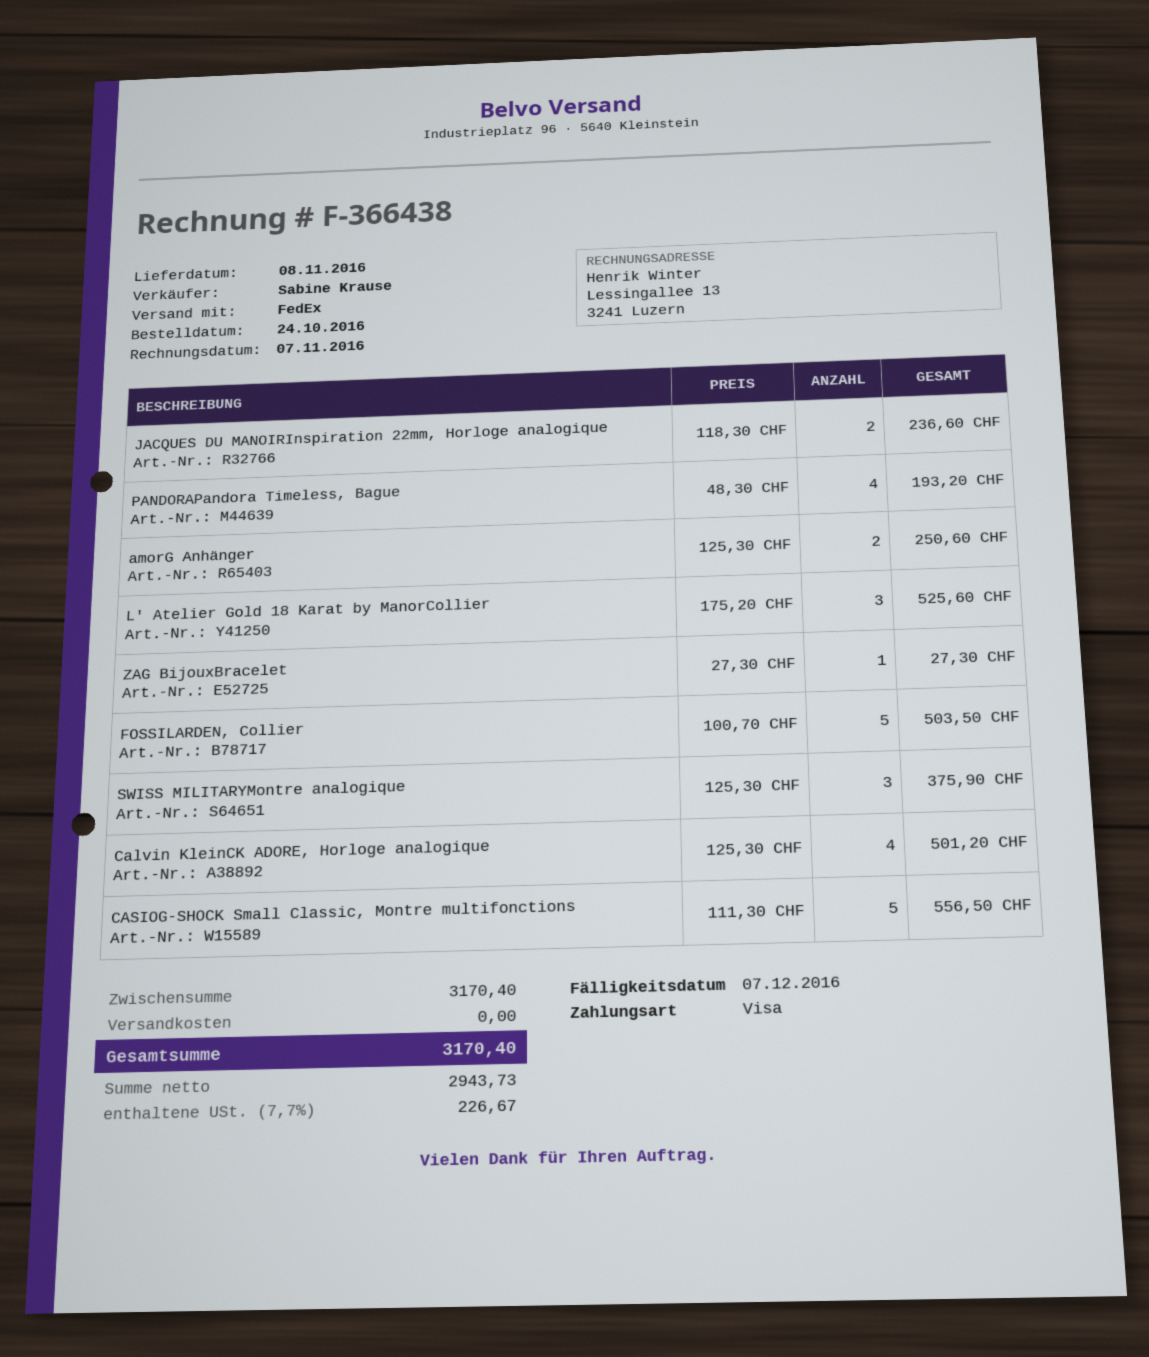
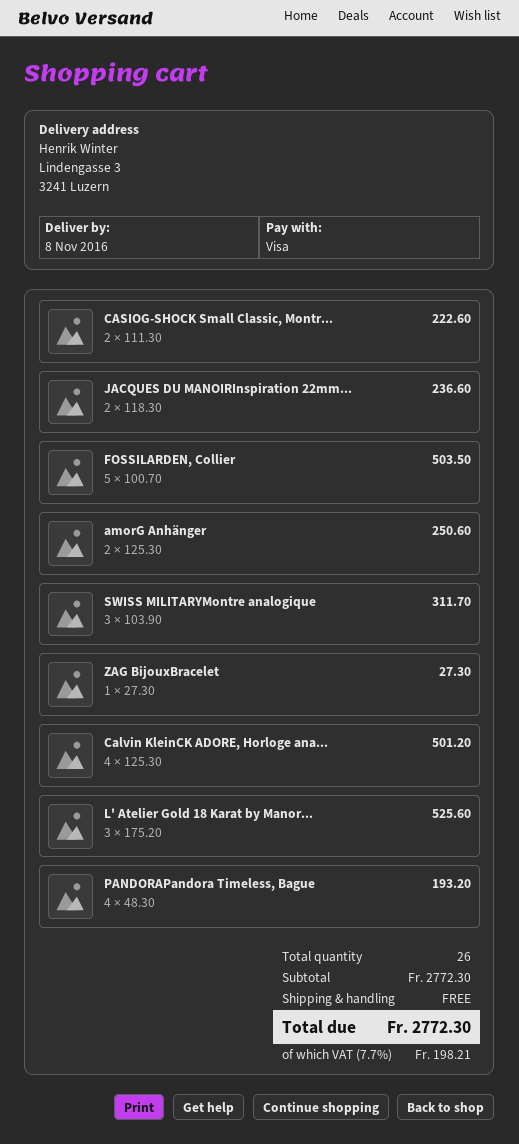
SWISS MILITARYMontre analogique: 3 x 125.30 = 375.90 -> 3 x 103.90 = 311.70
CASIOG-SHOCK Small Classic, Montre multifonctions: 5 x 111.30 = 556.50 -> 2 x 111.30 = 222.60
subtotal: 3170.40 -> 2772.30
tax: 7.7% = 226.67 -> 7.7% = 198.21
total: 3170.40 -> 2772.30

